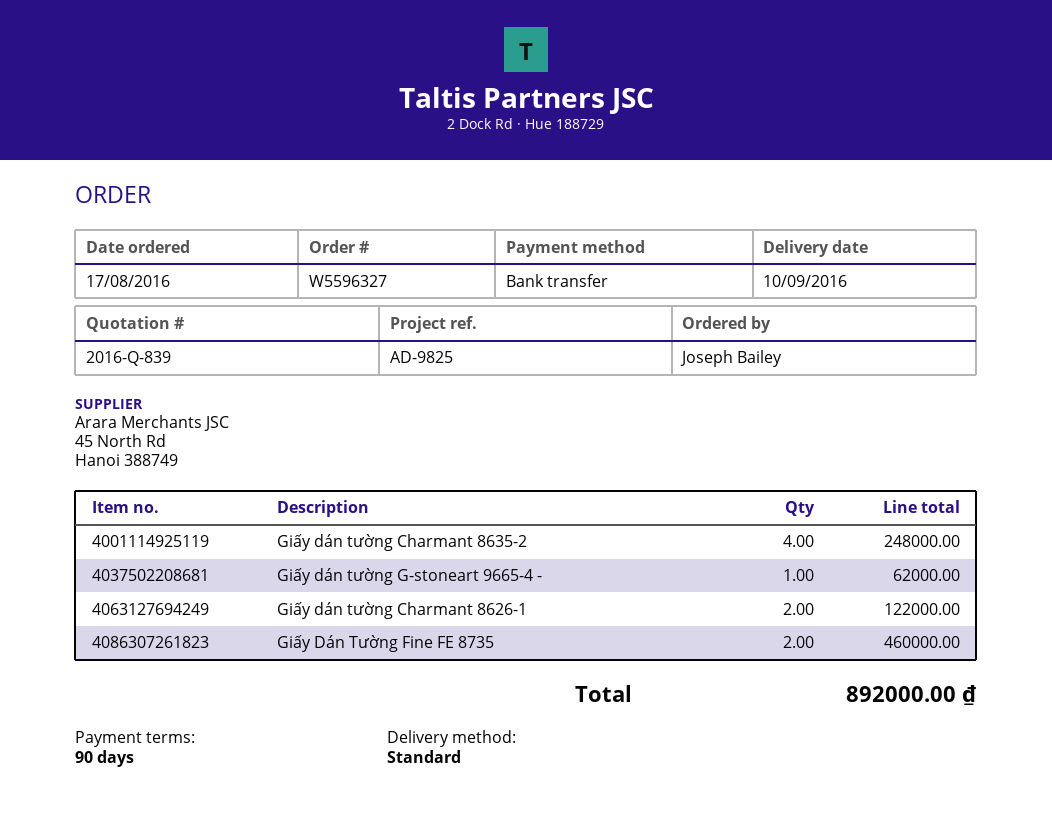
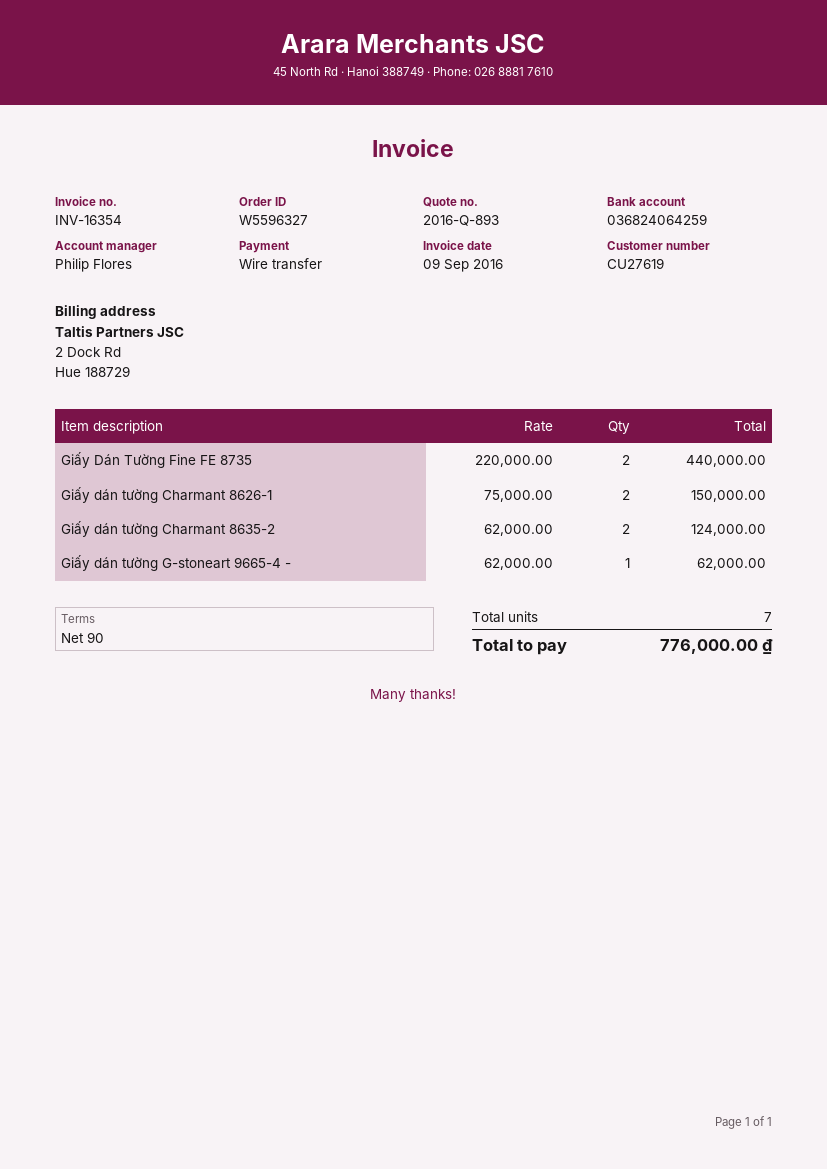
quote number: 2016-Q-839 -> 2016-Q-893
Giấy dán tường Charmant 8635-2: 4 for 248000.00 -> 2 for 124000.00
Giấy dán tường Charmant 8626-1: 2 for 122000.00 -> 2 for 150000.00
Giấy Dán Tường Fine FE 8735: 2 for 460000.00 -> 2 for 440000.00
total: 892000.00 -> 776000.00

